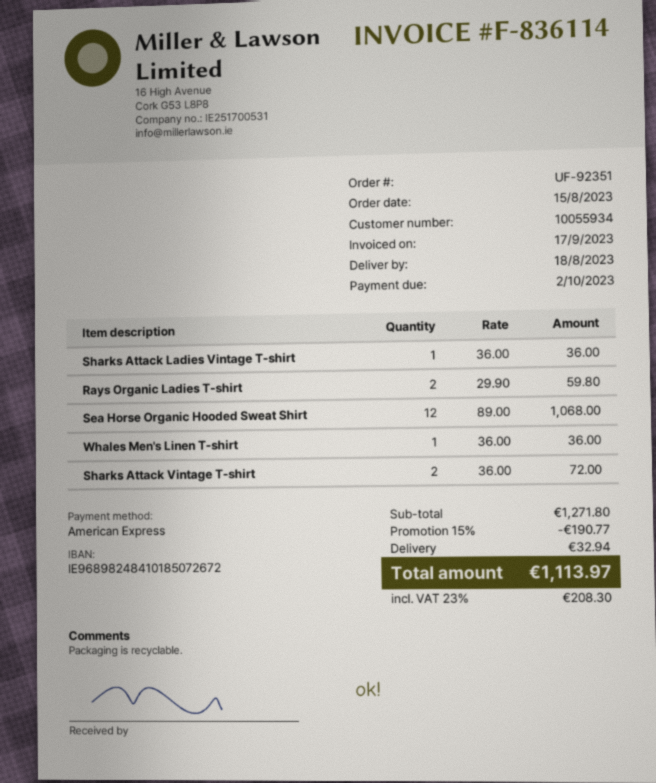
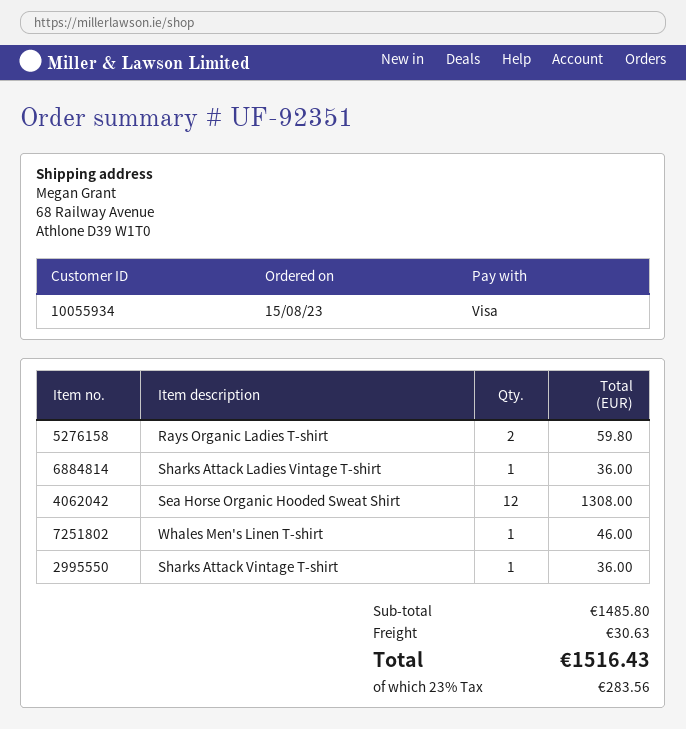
payment method: American Express -> Visa
Sea Horse Organic Hooded Sweat Shirt: 12 for 1068.00 -> 12 for 1308.00
Whales Men's Linen T-shirt: 1 for 36.00 -> 1 for 46.00
Sharks Attack Vintage T-shirt: 2 for 72.00 -> 1 for 36.00
subtotal: 1271.80 -> 1485.80
discount: 15% = 190.77 -> none
shipping: 32.94 -> 30.63
tax: 23% = 208.30 -> 23% = 283.56
total: 1113.97 -> 1516.43

